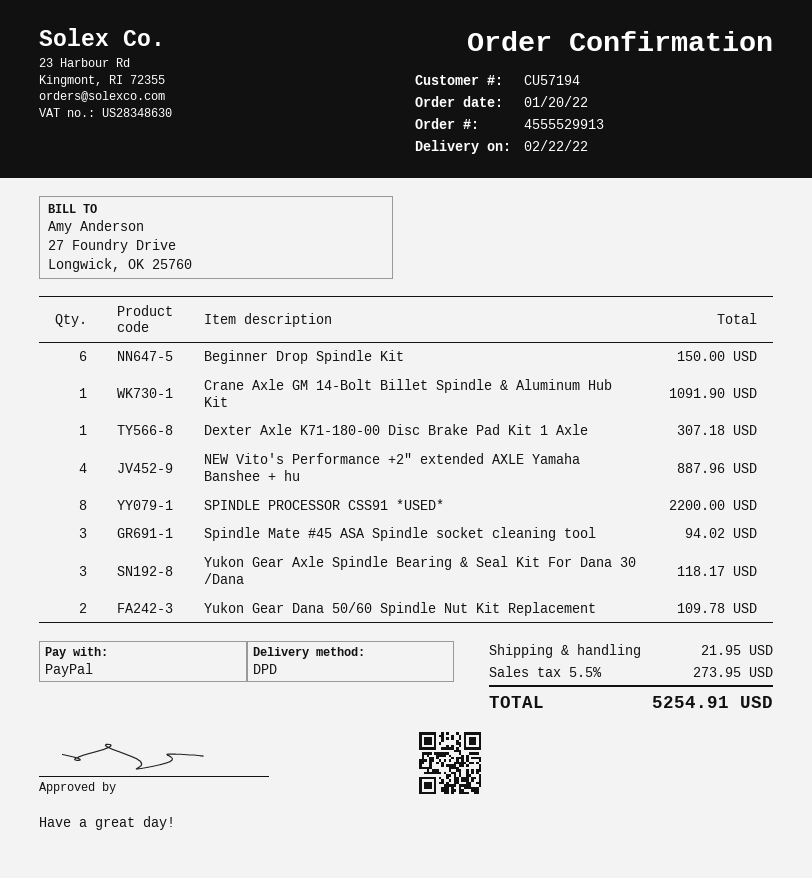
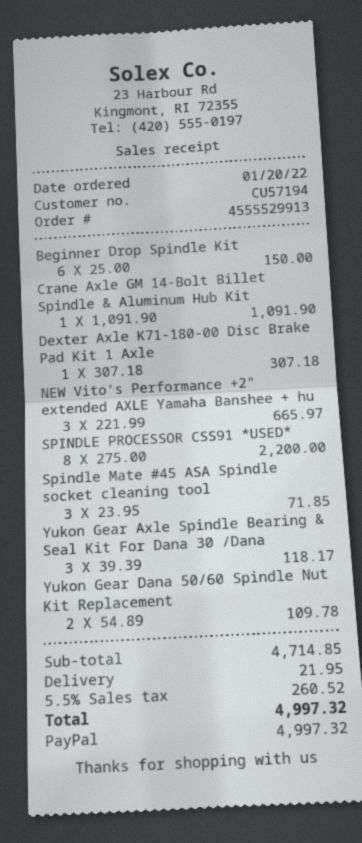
NEW Vito's Performance +2" extended AXLE Yamaha Banshee + hu: 4 for 887.96 -> 3 for 665.97
Spindle Mate #45 ASA Spindle socket cleaning tool: 3 for 94.02 -> 3 for 71.85
tax: 5.5% = 273.95 -> 5.5% = 260.52
total: 5254.91 -> 4997.32

